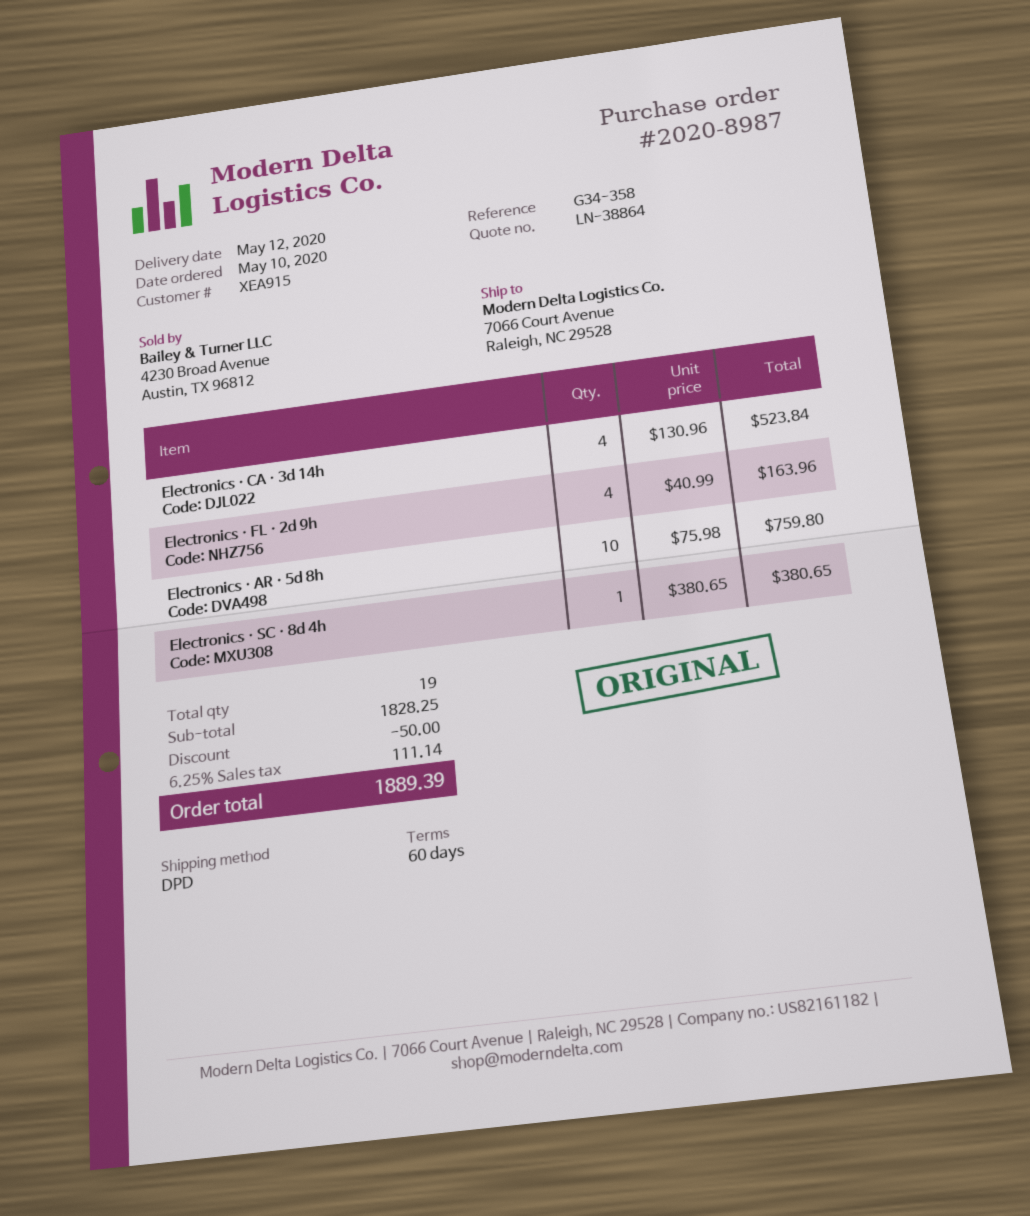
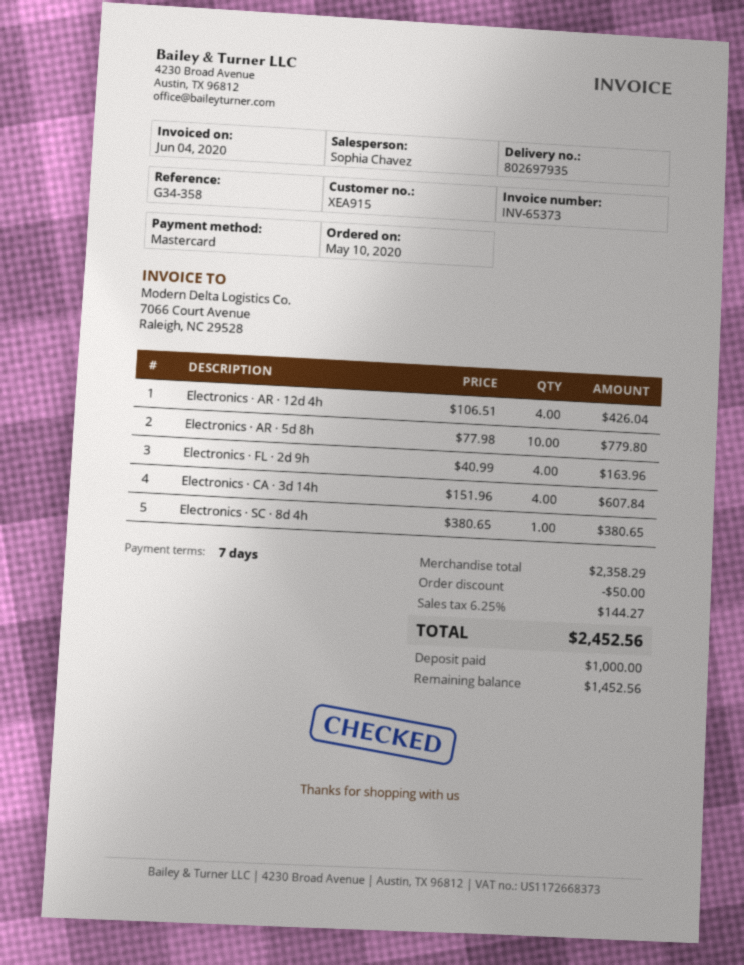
payment terms: 60 days -> 7 days
Electronics · CA · 3d 14h: 4 x 130.96 = 523.84 -> 4 x 151.96 = 607.84
Electronics · AR · 5d 8h: 10 x 75.98 = 759.80 -> 10 x 77.98 = 779.80
Electronics · AR · 12d 4h: none -> 4 x 106.51 = 426.04
subtotal: 1828.25 -> 2358.29
tax: 6.25% = 111.14 -> 6.25% = 144.27
total: 1889.39 -> 2452.56

